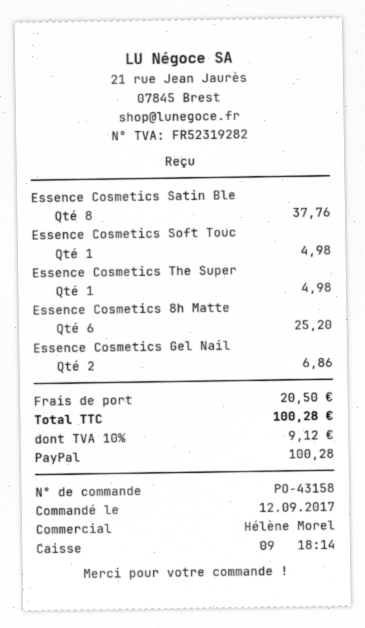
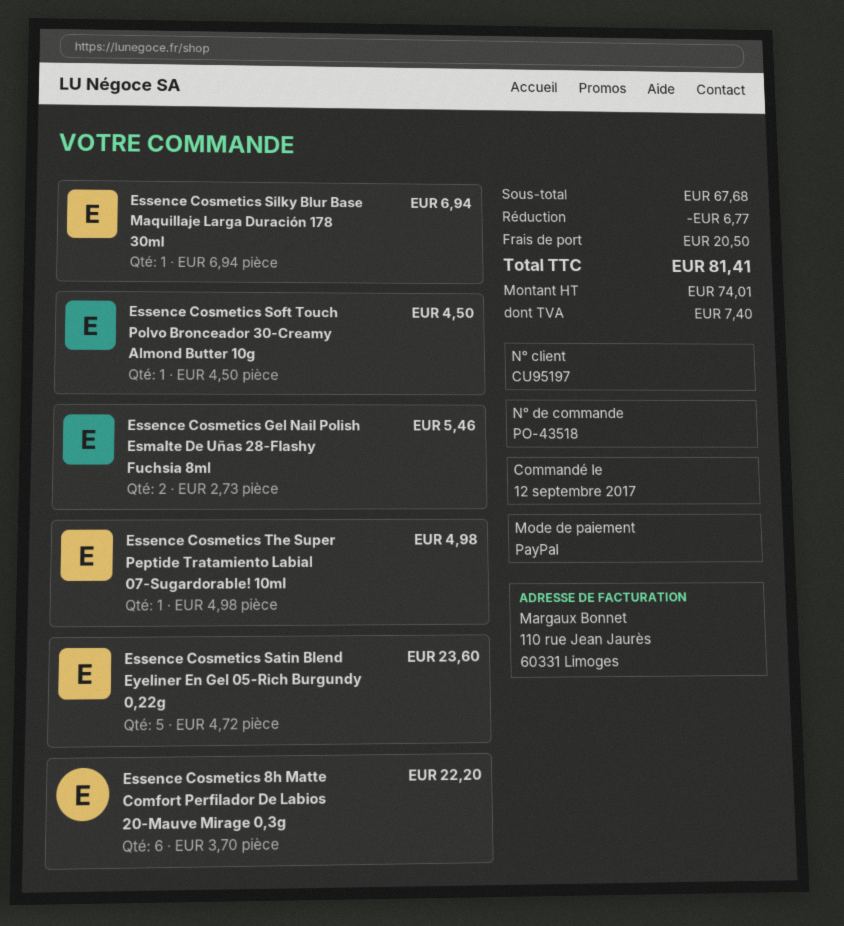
order number: PO-43158 -> PO-43518
Essence Cosmetics Satin Ble: 8 for 37.76 -> 5 for 23.60
Essence Cosmetics Soft Touc: 1 for 4.98 -> 1 for 4.50
Essence Cosmetics 8h Matte: 6 for 25.20 -> 6 for 22.20
Essence Cosmetics Gel Nail: 2 for 6.86 -> 2 for 5.46
Essence Cosmetics Silky Blur Base Maquillaje Larga Duración 178 30ml: none -> 1 for 6.94
discount: none -> 6.77
tax: 9.12 -> 7.40
total: 100.28 -> 81.41

